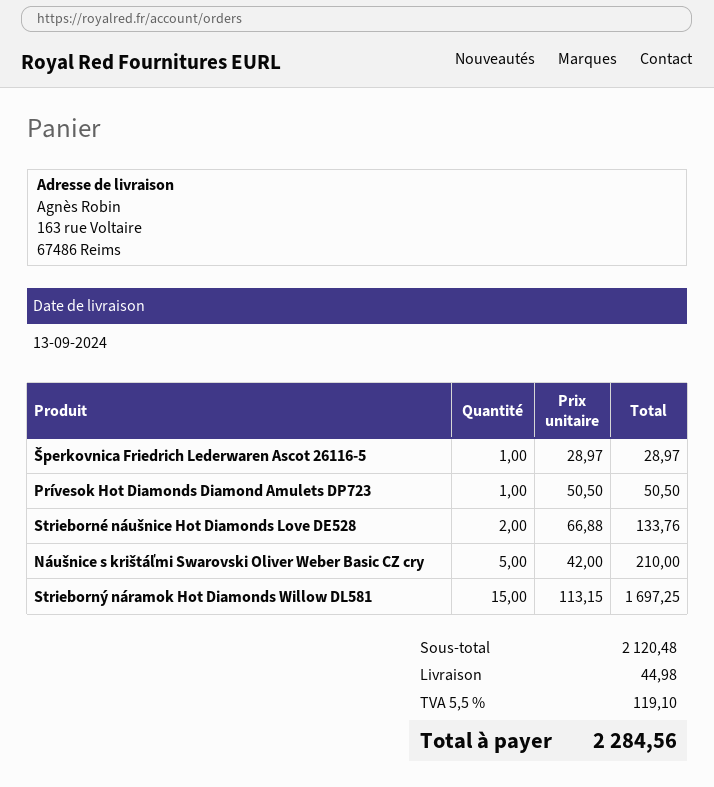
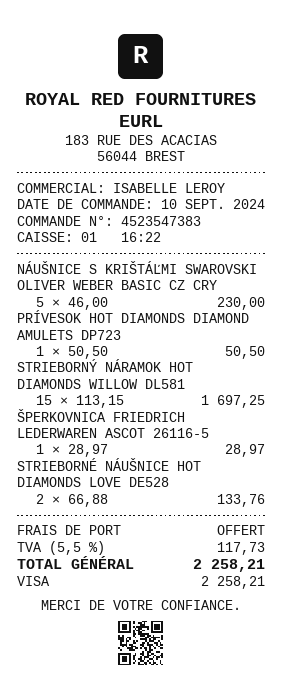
Náušnice s krištáľmi Swarovski Oliver Weber Basic CZ cry: 5 x 42.00 = 210.00 -> 5 x 46.00 = 230.00
shipping: 44.98 -> 0.00
tax: 5.5% = 119.10 -> 5.5% = 117.73
total: 2284.56 -> 2258.21

